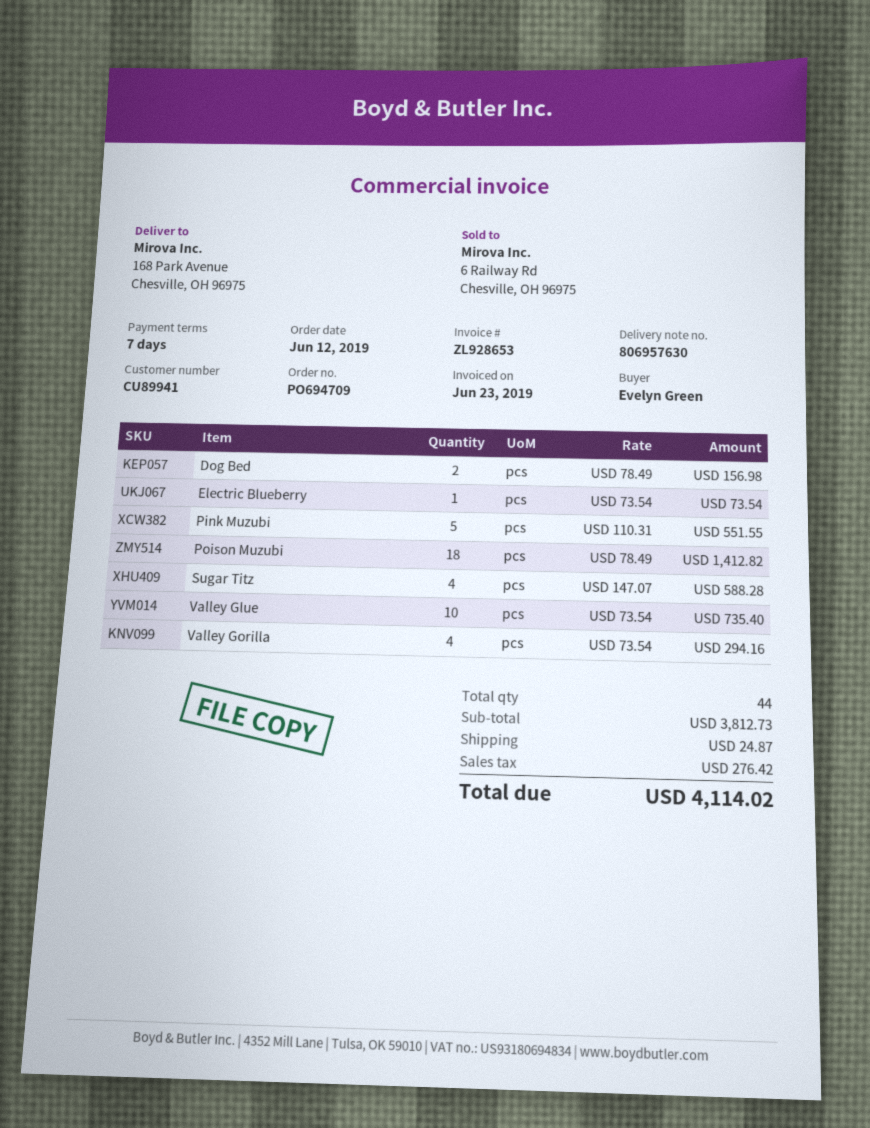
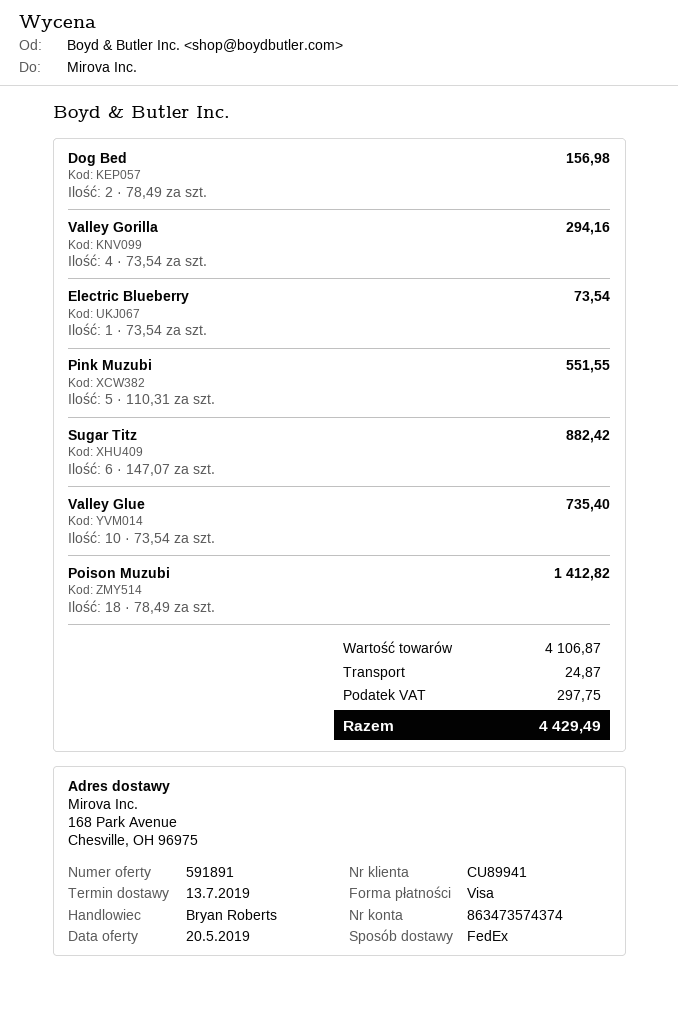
Sugar Titz: 4 x 147.07 = 588.28 -> 6 x 147.07 = 882.42
subtotal: 3812.73 -> 4106.87
tax: 276.42 -> 297.75
total: 4114.02 -> 4429.49

